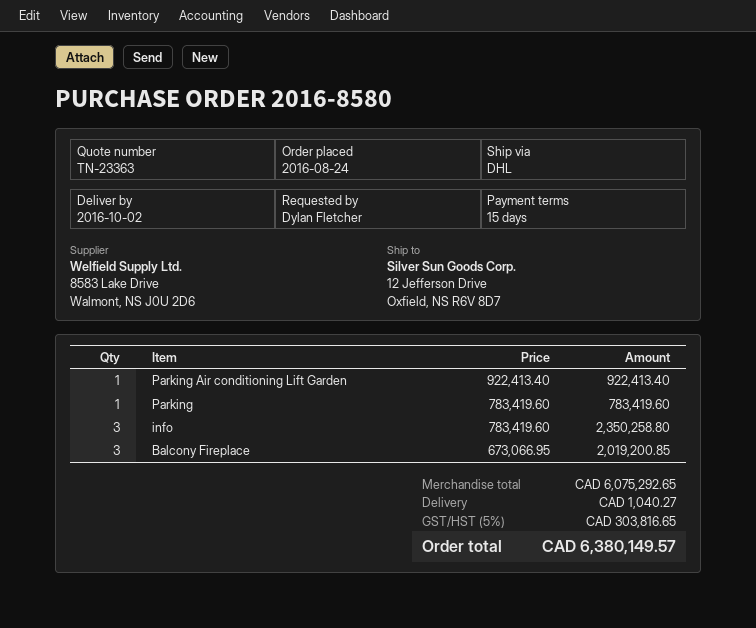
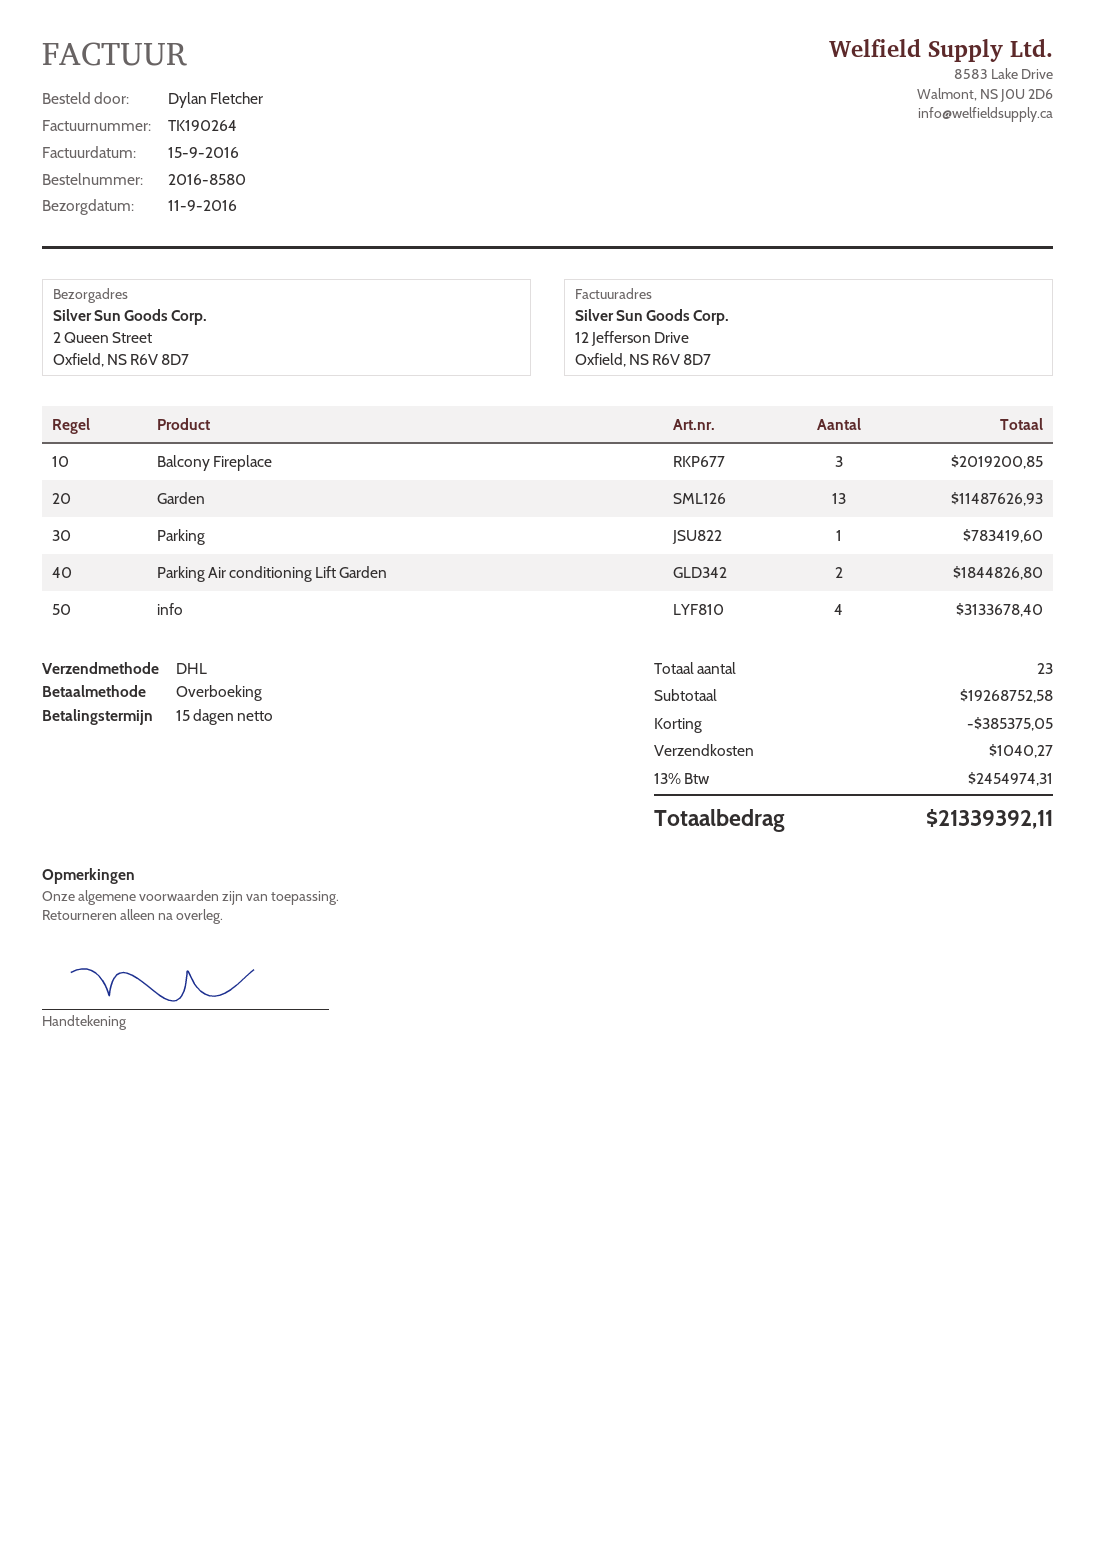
delivery date: 2016-10-02 -> 2016-09-11
ship to: 12 Jefferson Drive, Oxfield, NS R6V 8D7 -> 2 Queen Street, Oxfield, NS R6V 8D7
Parking Air conditioning Lift Garden: 1 for 922413.40 -> 2 for 1844826.80
info: 3 for 2350258.80 -> 4 for 3133678.40
Garden: none -> 13 for 11487626.93
subtotal: 6075292.65 -> 19268752.58
discount: none -> 385375.05
tax: 5% = 303816.65 -> 13% = 2454974.31
total: 6380149.57 -> 21339392.11

